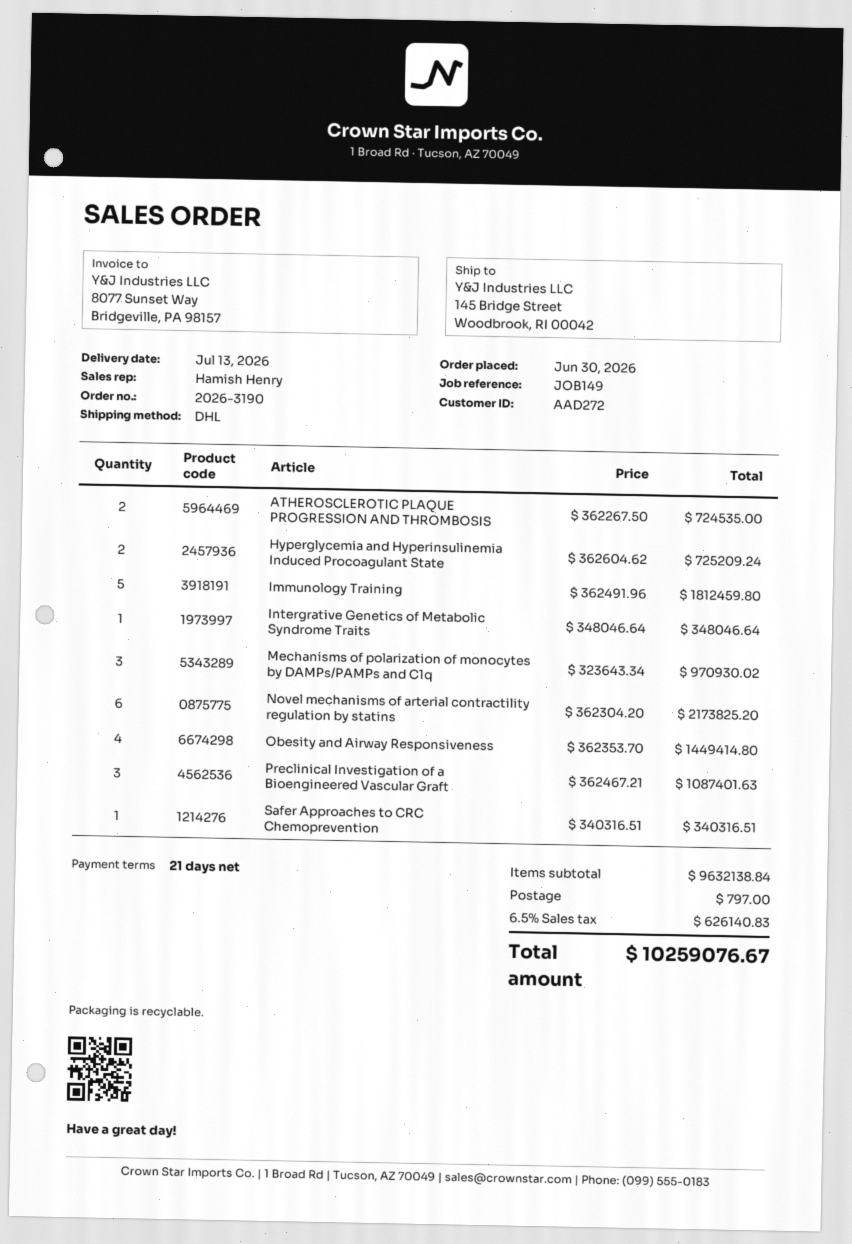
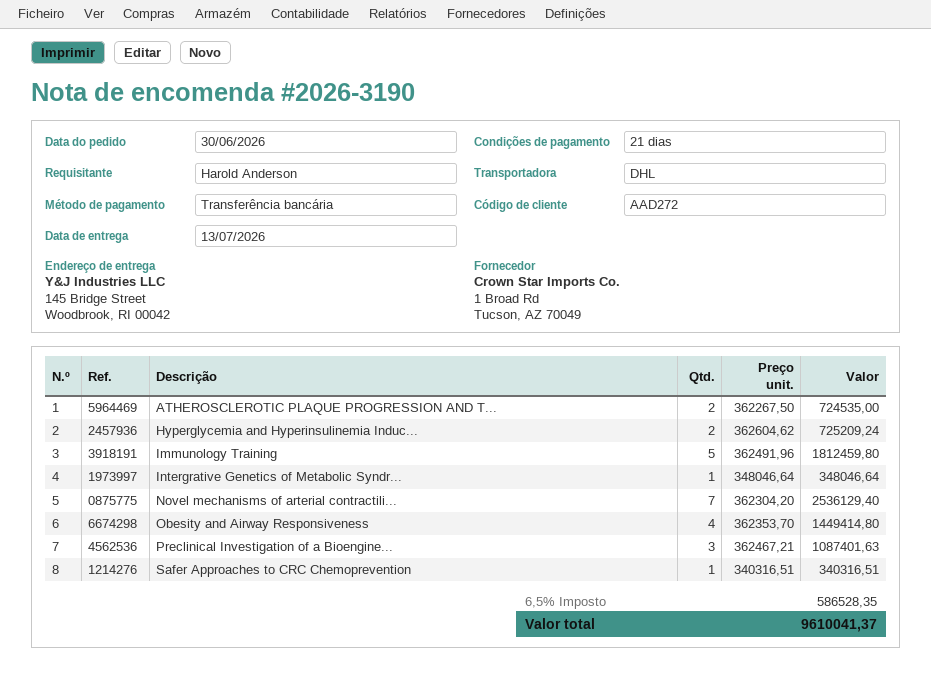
Mechanisms of polarization of monocytes by DAMPs/PAMPs and C1q: 3 x 323643.34 = 970930.02 -> none
Novel mechanisms of arterial contractility regulation by statins: 6 x 362304.20 = 2173825.20 -> 7 x 362304.20 = 2536129.40
shipping: 797.00 -> none
tax: 6.5% = 626140.83 -> 6.5% = 586528.35
total: 10259076.67 -> 9610041.37

